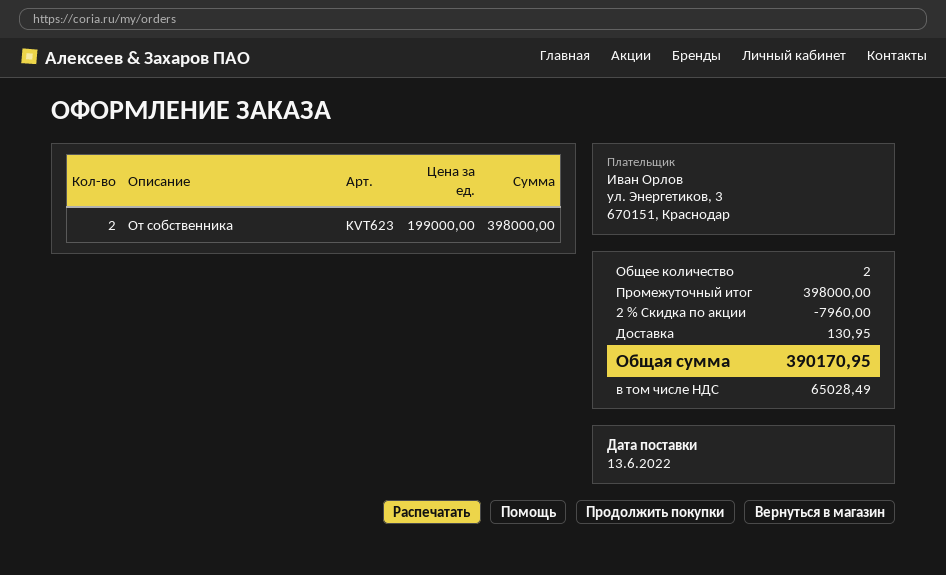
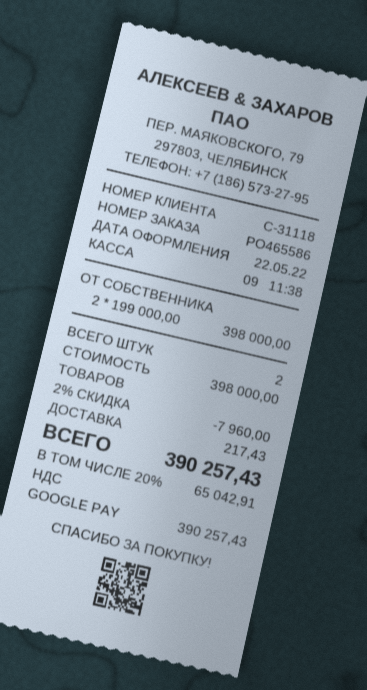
shipping: 130.95 -> 217.43
tax: 65028.49 -> 65042.91
total: 390170.95 -> 390257.43

